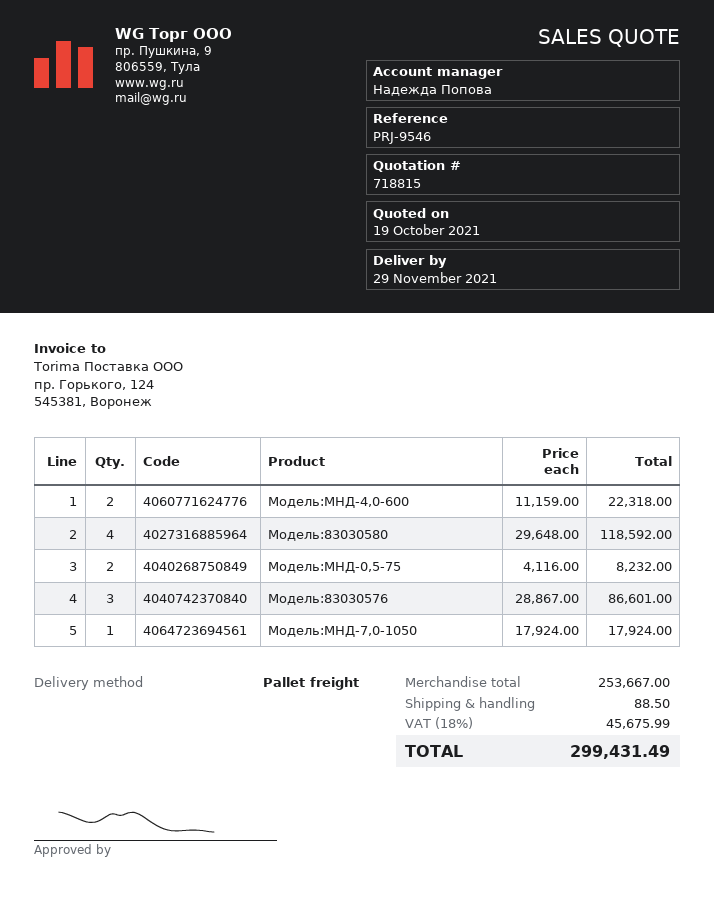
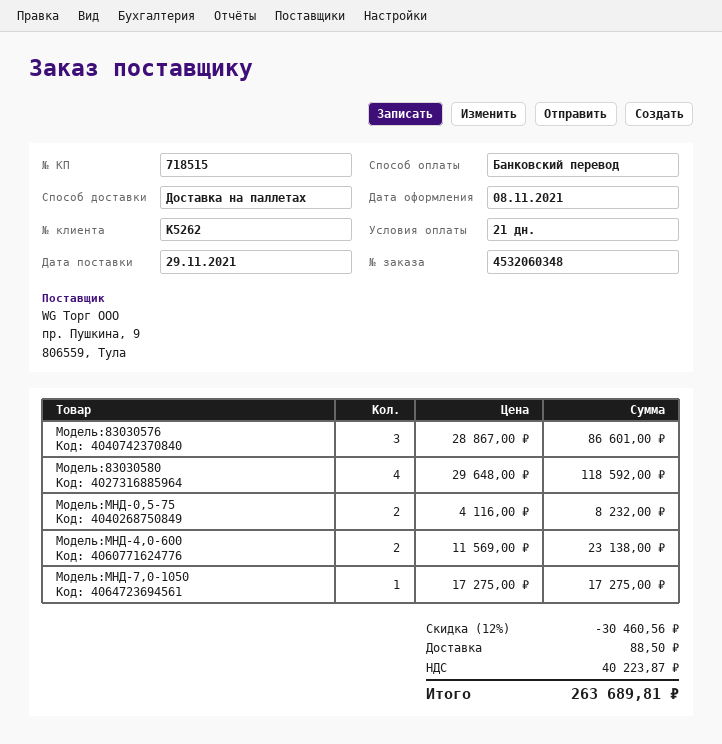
quote number: 718815 -> 718515
Модель:МНД-4,0-600: 2 x 11159.00 = 22318.00 -> 2 x 11569.00 = 23138.00
Модель:МНД-7,0-1050: 1 x 17924.00 = 17924.00 -> 1 x 17275.00 = 17275.00
discount: none -> 12% = 30460.56
tax: 45675.99 -> 40223.87
total: 299431.49 -> 263689.81

